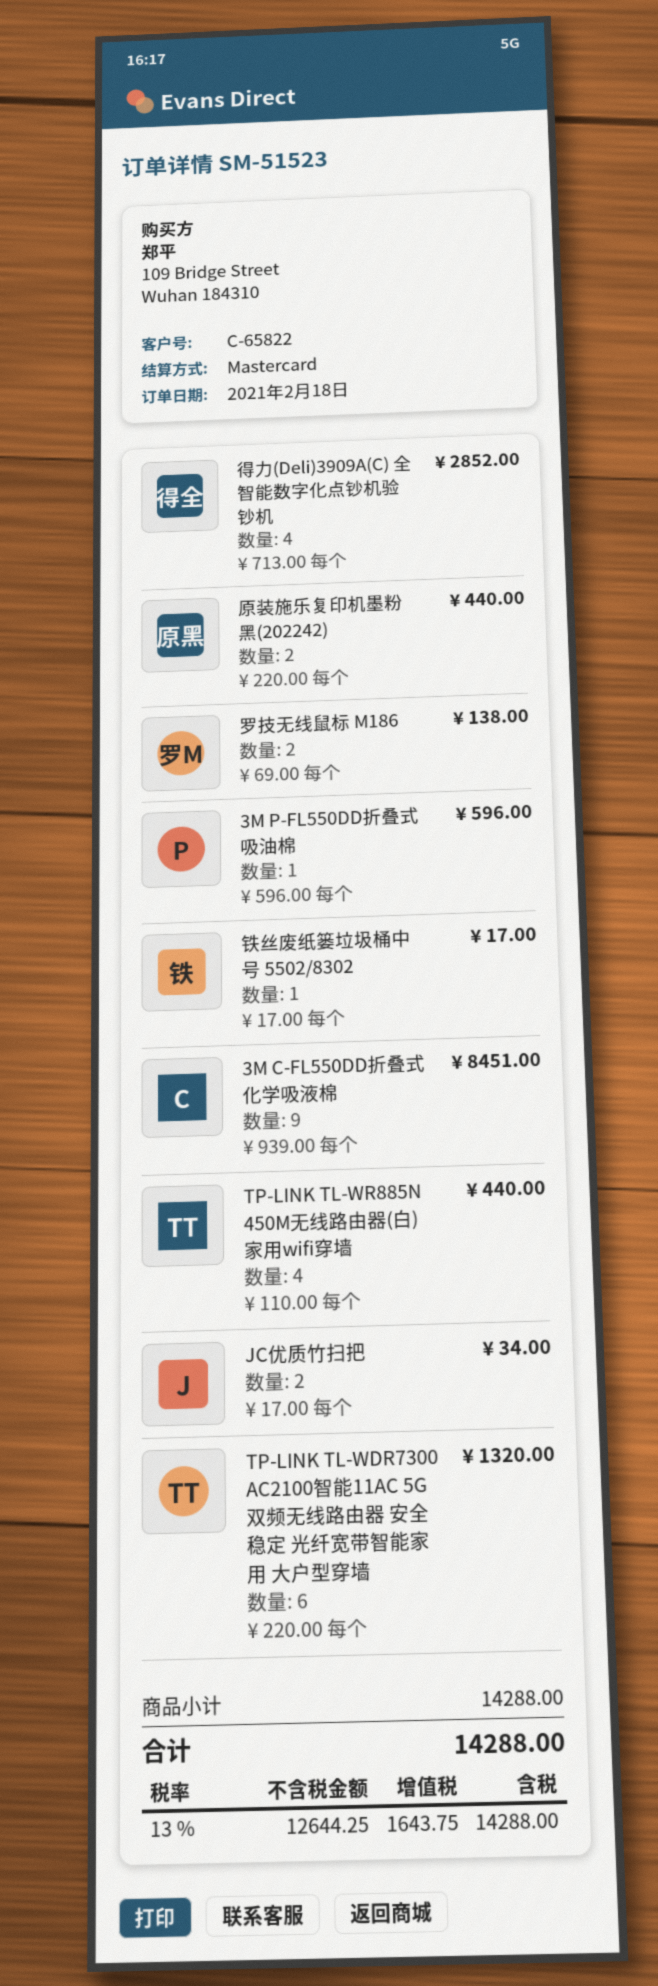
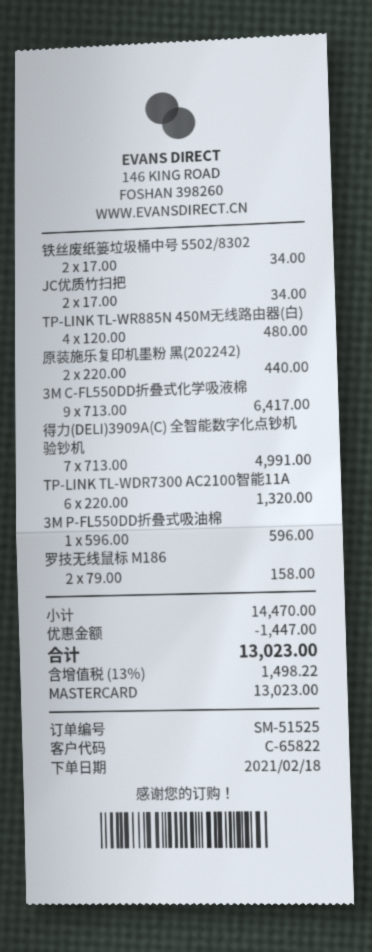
order number: SM-51523 -> SM-51525
得力(Deli)3909A(C) 全智能数字化点钞机验钞机: 4 x 713.00 = 2852.00 -> 7 x 713.00 = 4991.00
罗技无线鼠标 M186: 2 x 69.00 = 138.00 -> 2 x 79.00 = 158.00
铁丝废纸篓垃圾桶中号 5502/8302: 1 x 17.00 = 17.00 -> 2 x 17.00 = 34.00
3M C-FL550DD折叠式化学吸液棉: 9 x 939.00 = 8451.00 -> 9 x 713.00 = 6417.00
TP-LINK TL-WR885N 450M无线路由器(白)家用wifi穿墙: 4 x 110.00 = 440.00 -> 4 x 120.00 = 480.00
subtotal: 14288.00 -> 14470.00
discount: none -> 1447.00
tax: 13% = 1643.75 -> 13% = 1498.22
total: 14288.00 -> 13023.00

